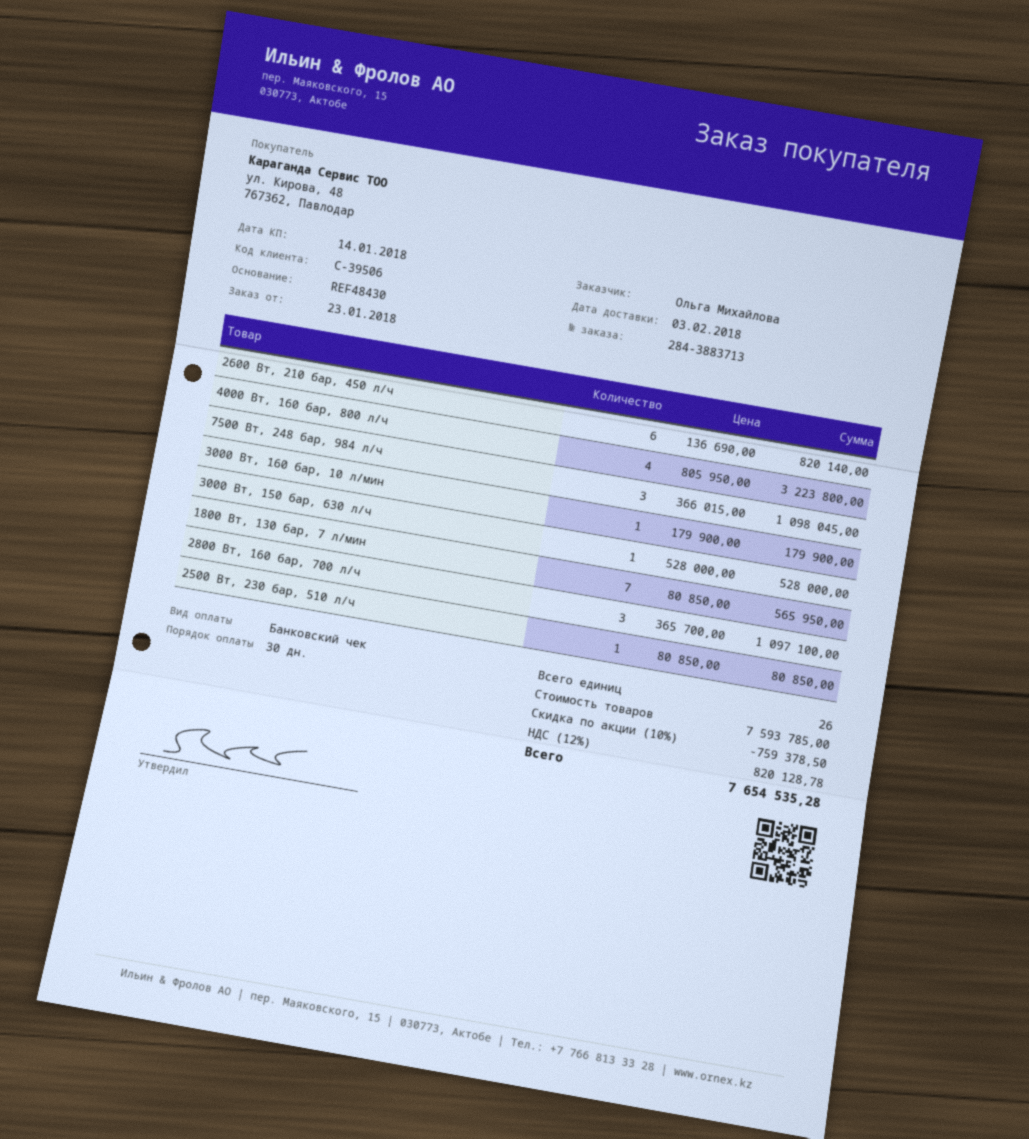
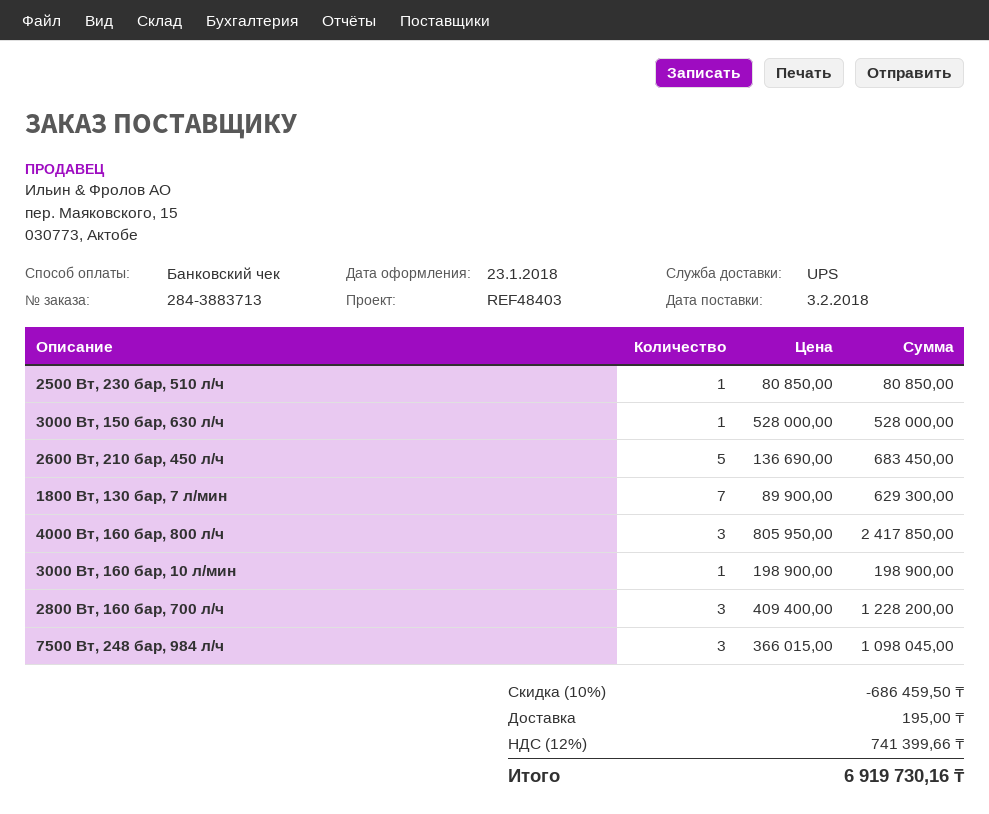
reference: REF48430 -> REF48403
2600 Вт, 210 бар, 450 л/ч: 6 x 136690.00 = 820140.00 -> 5 x 136690.00 = 683450.00
4000 Вт, 160 бар, 800 л/ч: 4 x 805950.00 = 3223800.00 -> 3 x 805950.00 = 2417850.00
3000 Вт, 160 бар, 10 л/мин: 1 x 179900.00 = 179900.00 -> 1 x 198900.00 = 198900.00
1800 Вт, 130 бар, 7 л/мин: 7 x 80850.00 = 565950.00 -> 7 x 89900.00 = 629300.00
2800 Вт, 160 бар, 700 л/ч: 3 x 365700.00 = 1097100.00 -> 3 x 409400.00 = 1228200.00
discount: 10% = 759378.50 -> 10% = 686459.50
shipping: none -> 195.00
tax: 12% = 820128.78 -> 12% = 741399.66
total: 7654535.28 -> 6919730.16

